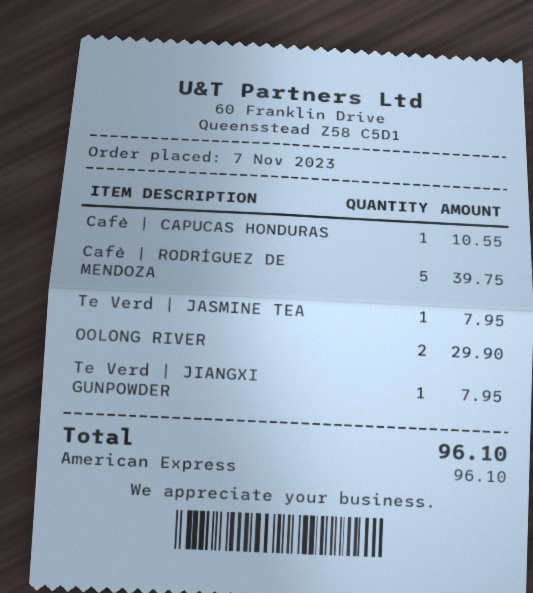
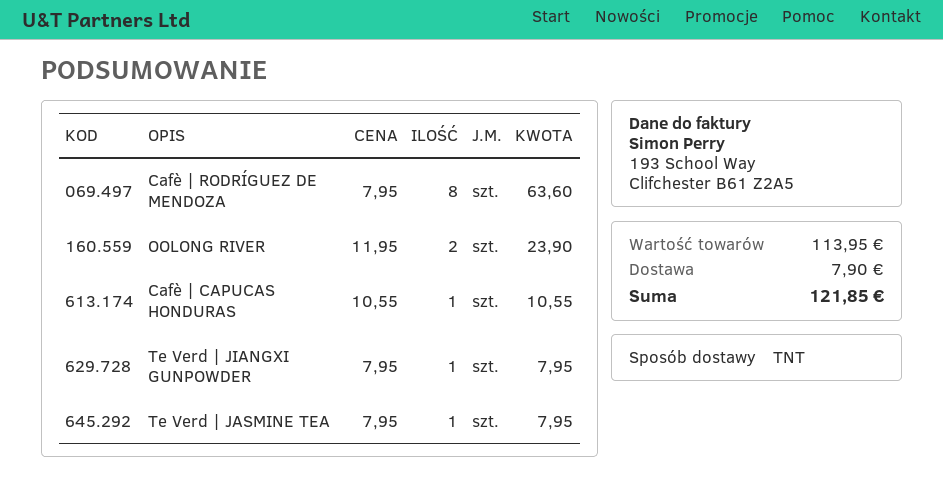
Cafè | RODRÍGUEZ DE MENDOZA: 5 for 39.75 -> 8 for 63.60
OOLONG RIVER: 2 for 29.90 -> 2 for 23.90
shipping: none -> 7.90
total: 96.10 -> 121.85

